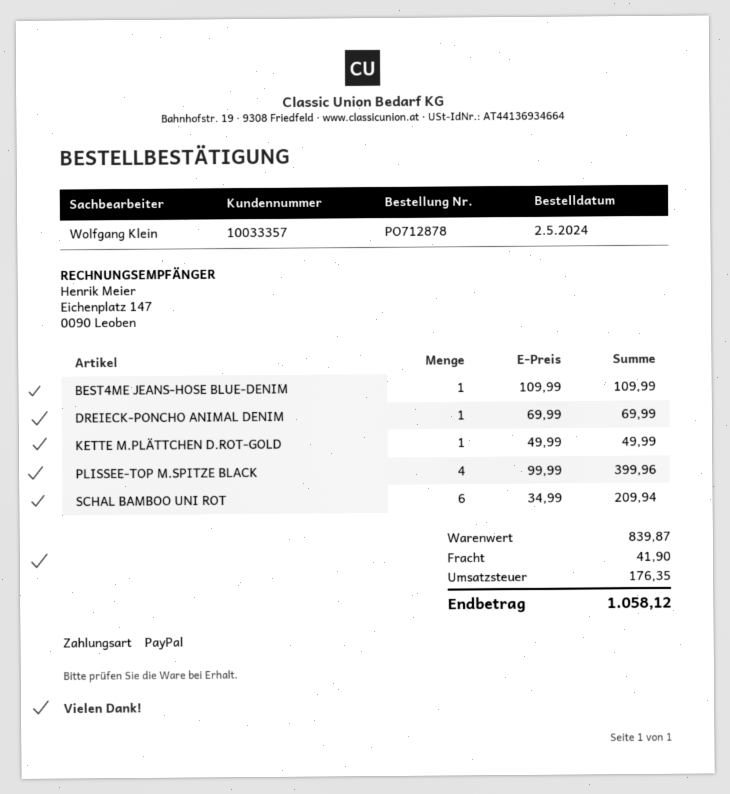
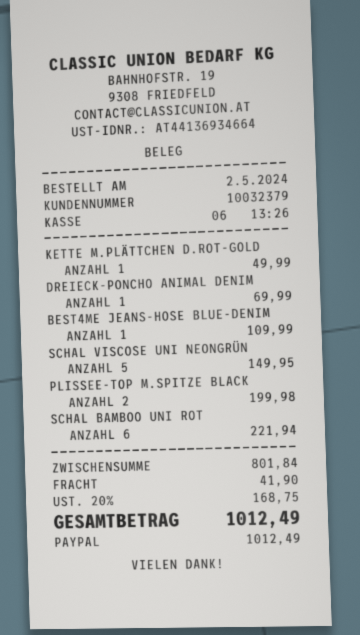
customer number: 10033357 -> 10032379
PLISSEE-TOP M.SPITZE BLACK: 4 for 399.96 -> 2 for 199.98
SCHAL BAMBOO UNI ROT: 6 for 209.94 -> 6 for 221.94
SCHAL VISCOSE UNI NEONGRÜN: none -> 5 for 149.95
subtotal: 839.87 -> 801.84
tax: 176.35 -> 168.75
total: 1058.12 -> 1012.49

